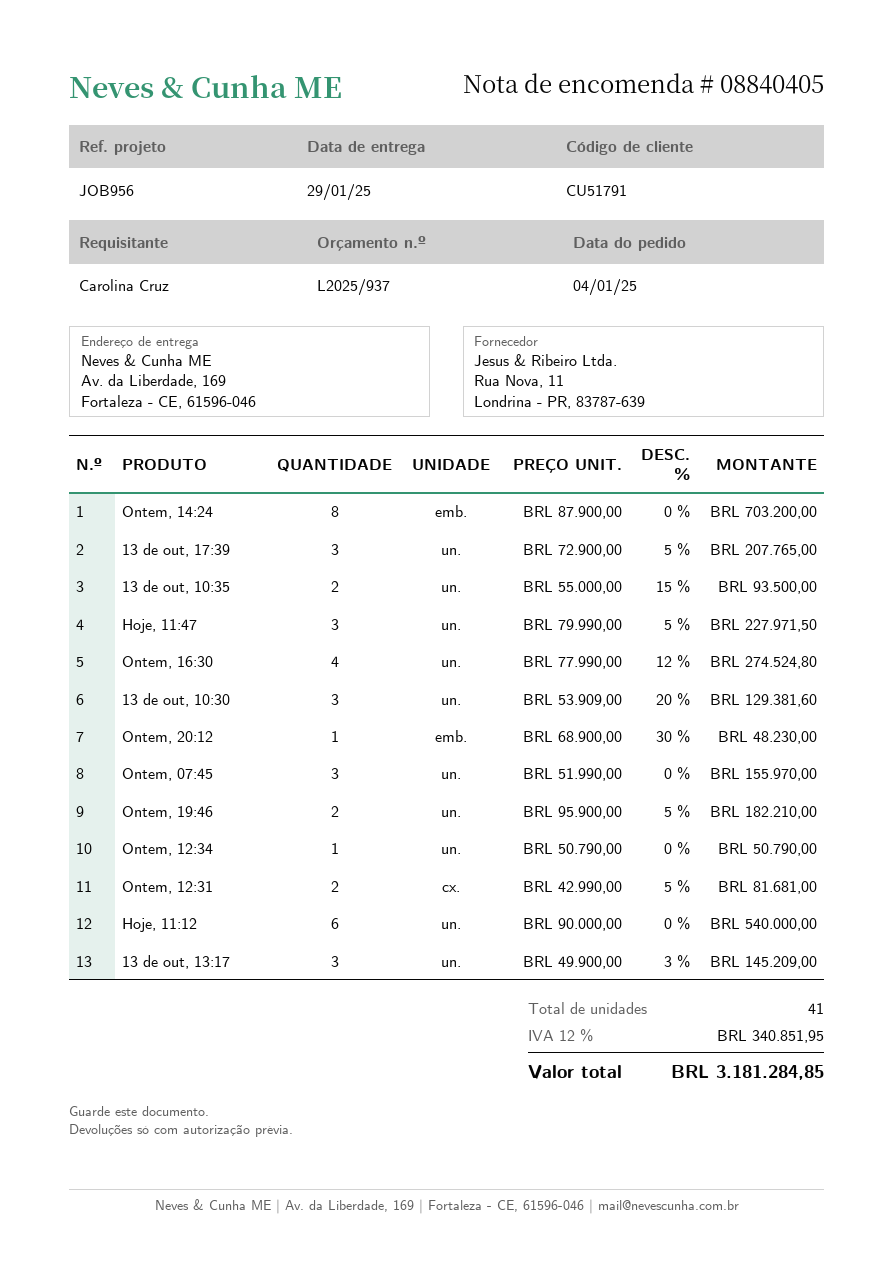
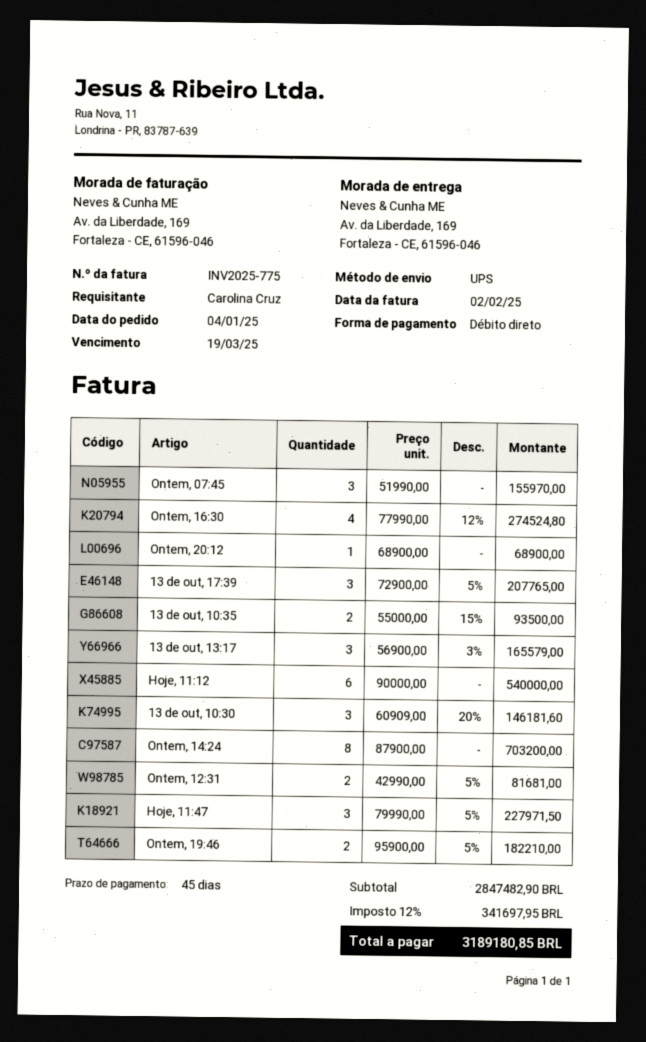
13 de out, 10:30: 3 x 53909.00 - 20% = 129381.60 -> 3 x 60909.00 - 20% = 146181.60
Ontem, 20:12: 1 x 68900.00 - 30% = 48230.00 -> 1 x 68900.00 = 68900.00
Ontem, 12:34: 1 x 50790.00 = 50790.00 -> none
13 de out, 13:17: 3 x 49900.00 - 3% = 145209.00 -> 3 x 56900.00 - 3% = 165579.00
tax: 12% = 340851.95 -> 12% = 341697.95
total: 3181284.85 -> 3189180.85

